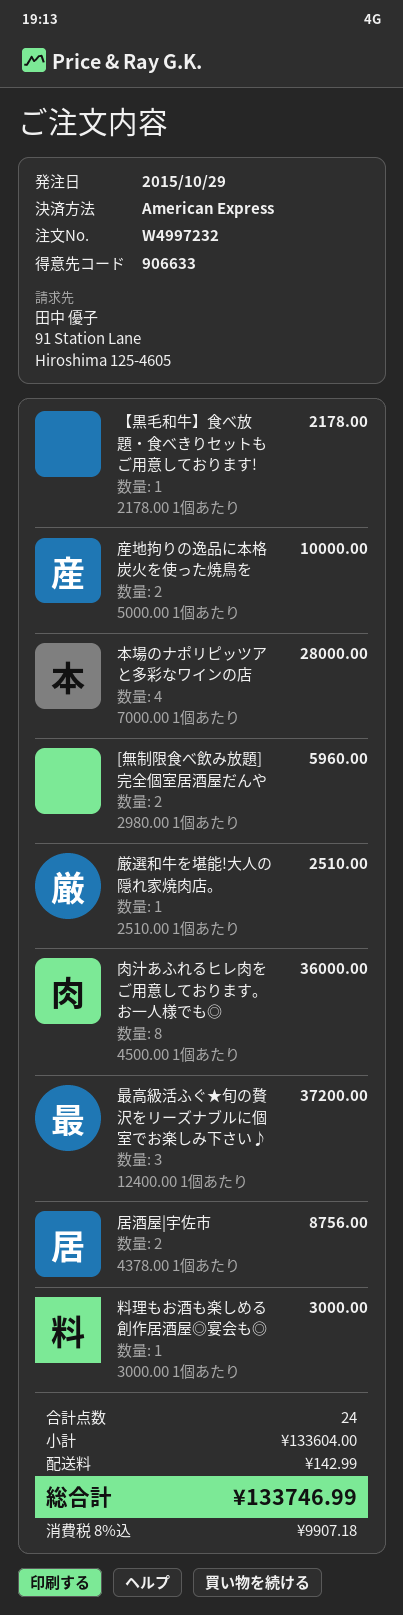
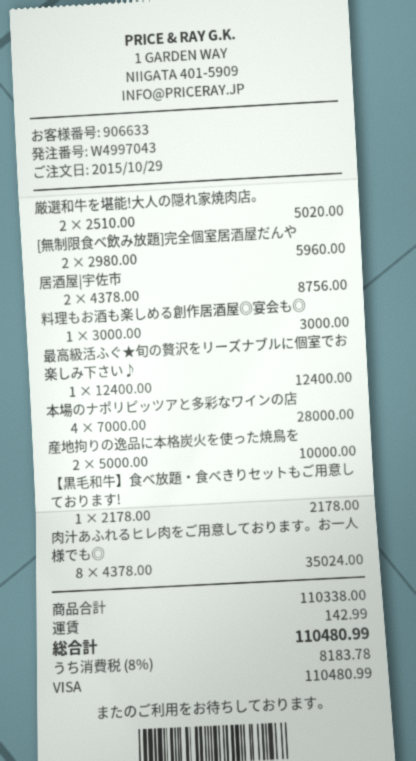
order number: W4997232 -> W4997043
payment method: American Express -> Visa
厳選和牛を堪能!大人の隠れ家焼肉店。: 1 x 2510.00 = 2510.00 -> 2 x 2510.00 = 5020.00
肉汁あふれるヒレ肉をご用意しております。お一人様でも◎: 8 x 4500.00 = 36000.00 -> 8 x 4378.00 = 35024.00
最高級活ふぐ★旬の贅沢をリーズナブルに個室でお楽しみ下さい♪: 3 x 12400.00 = 37200.00 -> 1 x 12400.00 = 12400.00
subtotal: 133604.00 -> 110338.00
tax: 8% = 9907.18 -> 8% = 8183.78
total: 133746.99 -> 110480.99

